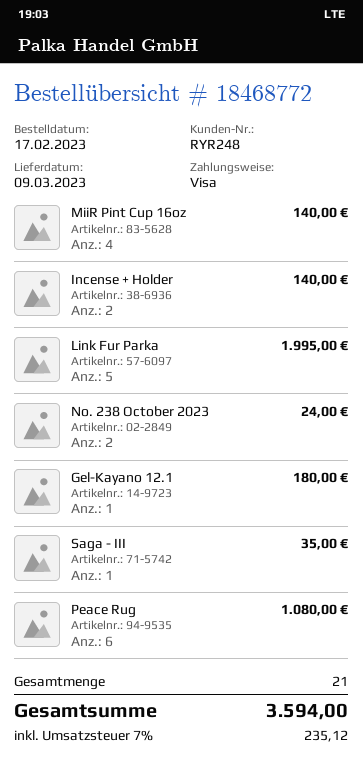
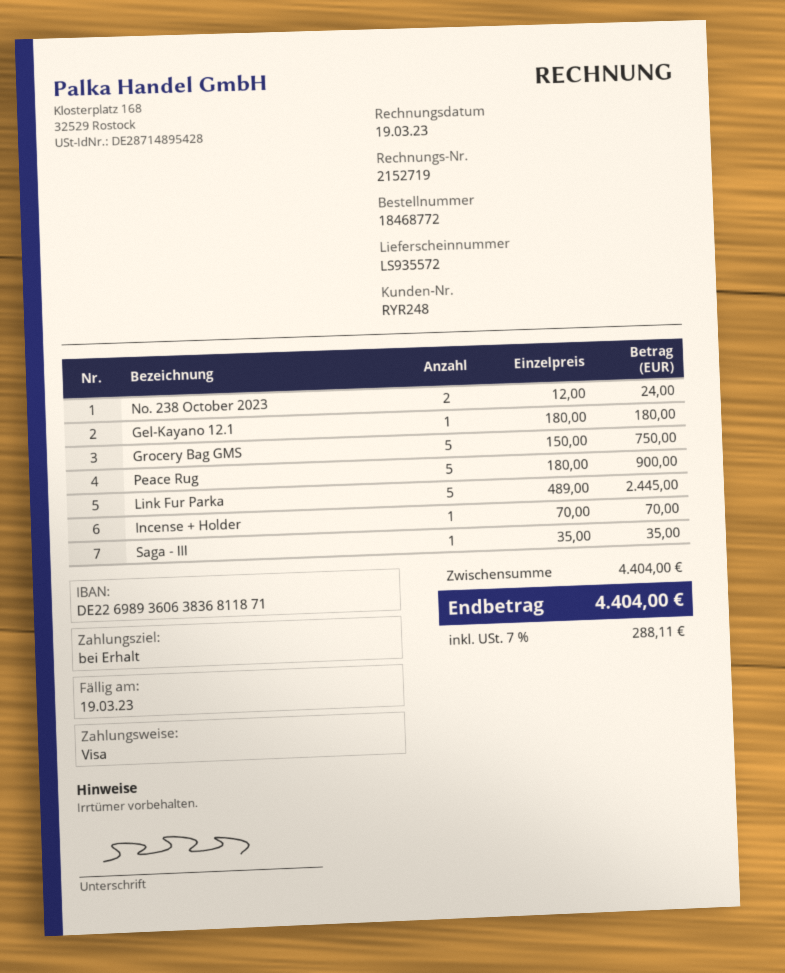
MiiR Pint Cup 16oz: 4 for 140.00 -> none
Incense + Holder: 2 for 140.00 -> 1 for 70.00
Link Fur Parka: 5 for 1995.00 -> 5 for 2445.00
Peace Rug: 6 for 1080.00 -> 5 for 900.00
Grocery Bag GMS: none -> 5 for 750.00
tax: 7% = 235.12 -> 7% = 288.11
total: 3594.00 -> 4404.00

